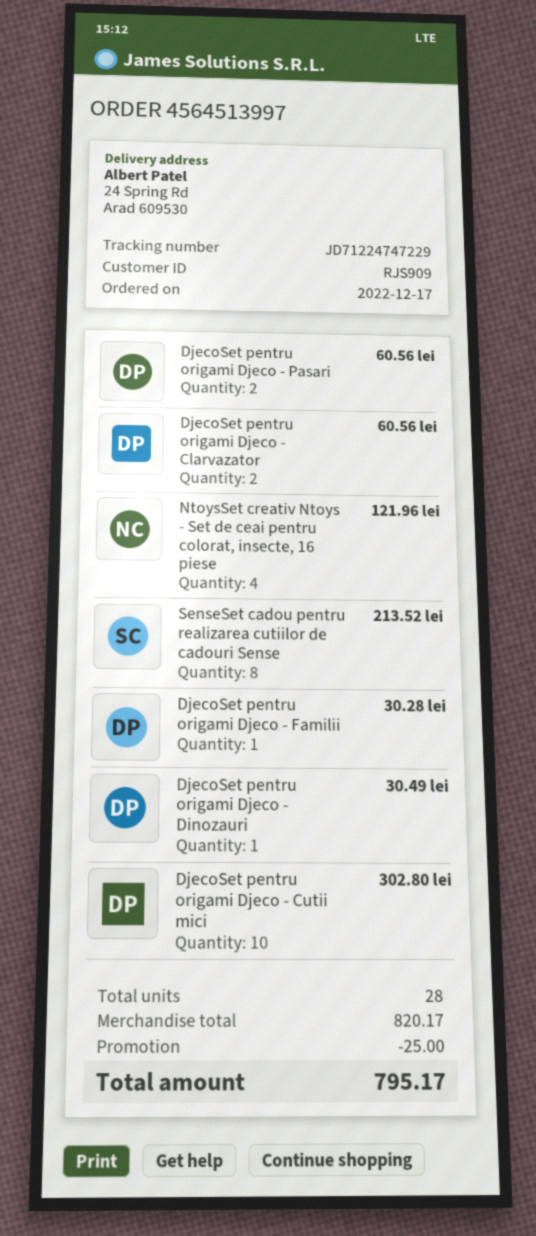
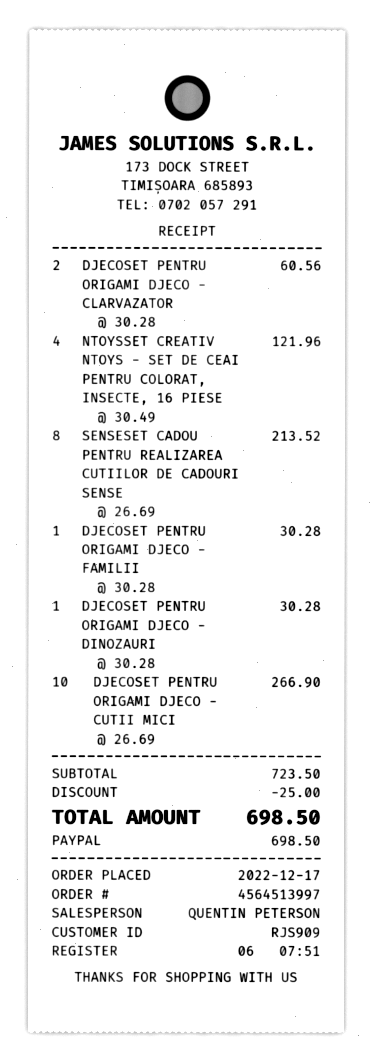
DjecoSet pentru origami Djeco - Pasari: 2 for 60.56 -> none
DjecoSet pentru origami Djeco - Dinozauri: 1 for 30.49 -> 1 for 30.28
DjecoSet pentru origami Djeco - Cutii mici: 10 for 302.80 -> 10 for 266.90
subtotal: 820.17 -> 723.50
total: 795.17 -> 698.50

